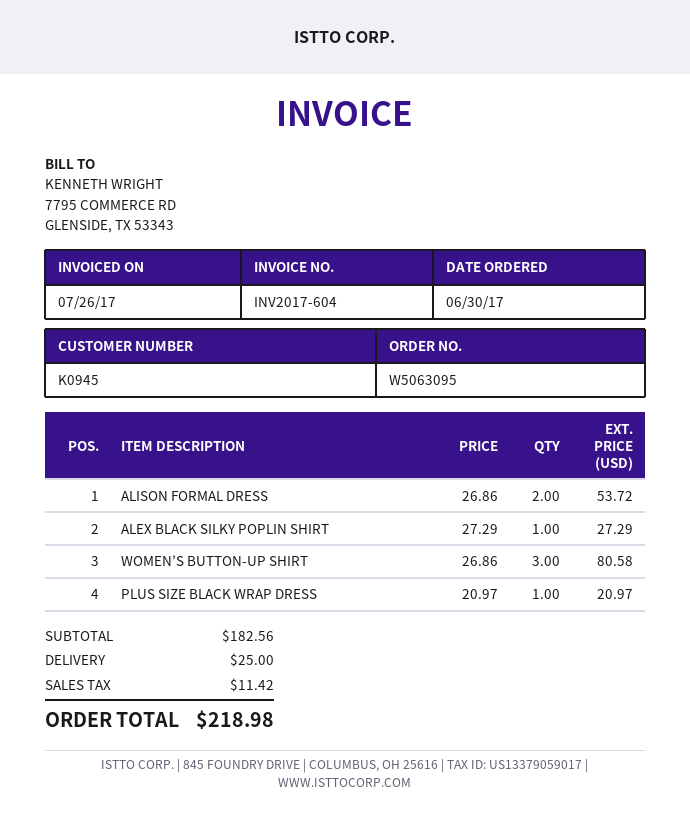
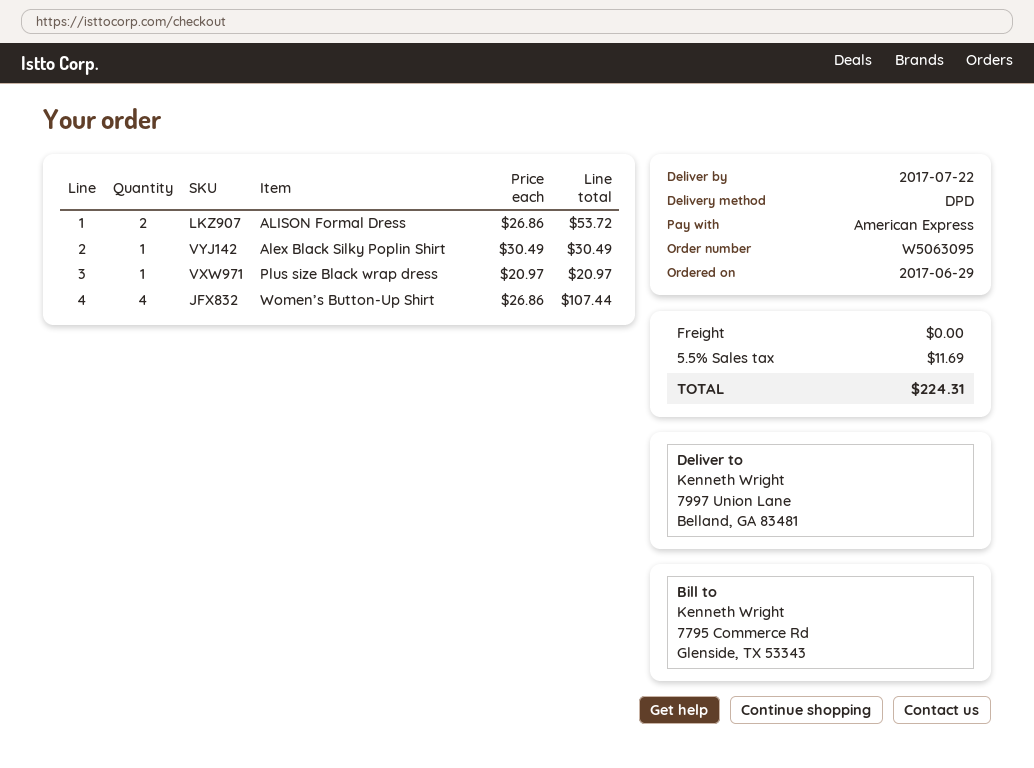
order date: 2017-06-30 -> 2017-06-29
ALEX BLACK SILKY POPLIN SHIRT: 1 x 27.29 = 27.29 -> 1 x 30.49 = 30.49
WOMEN’S BUTTON-UP SHIRT: 3 x 26.86 = 80.58 -> 4 x 26.86 = 107.44
shipping: 25.00 -> 0.00
tax: 11.42 -> 11.69
total: 218.98 -> 224.31

